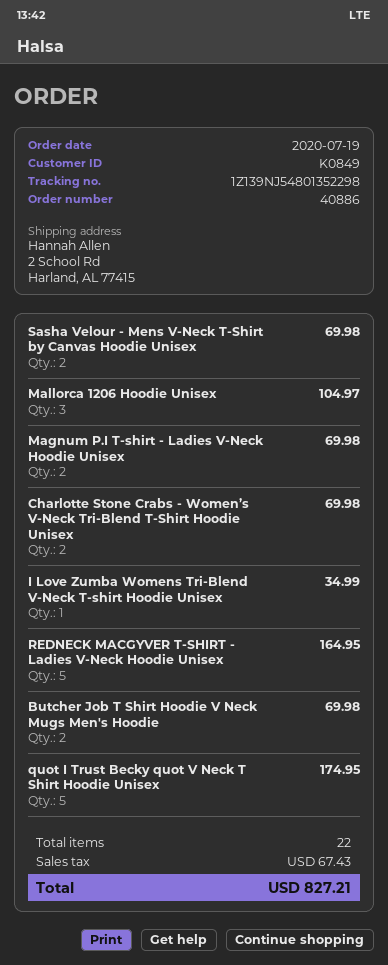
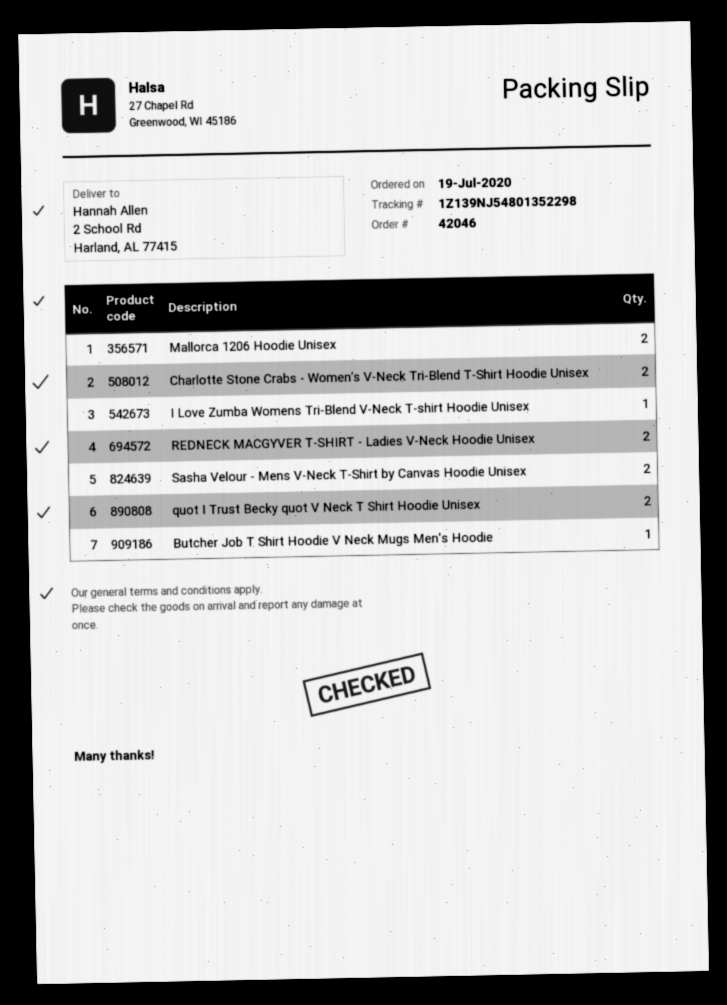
order number: 40886 -> 42046
Mallorca 1206 Hoodie Unisex: 3 -> 2
Magnum P.I T-shirt - Ladies V-Neck Hoodie Unisex: 2 -> none
REDNECK MACGYVER T-SHIRT - Ladies V-Neck Hoodie Unisex: 5 -> 2
Butcher Job T Shirt Hoodie V Neck Mugs Men's Hoodie: 2 -> 1
quot I Trust Becky quot V Neck T Shirt Hoodie Unisex: 5 -> 2

